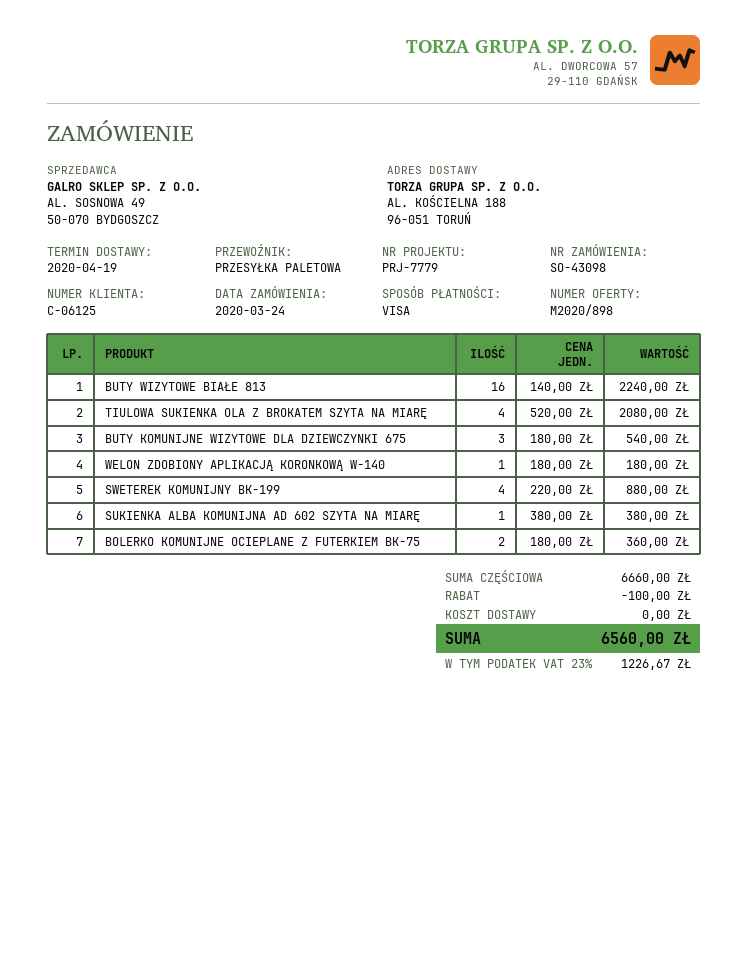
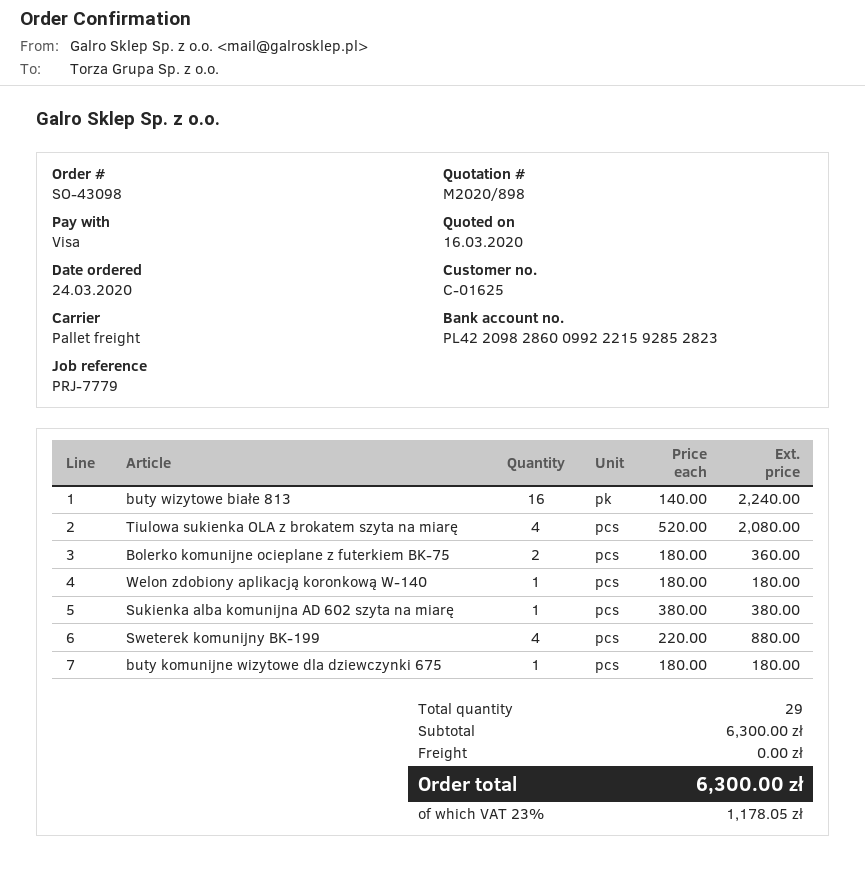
customer number: C-06125 -> C-01625
BUTY KOMUNIJNE WIZYTOWE DLA DZIEWCZYNKI 675: 3 x 180.00 = 540.00 -> 1 x 180.00 = 180.00
subtotal: 6660.00 -> 6300.00
discount: 100.00 -> none
tax: 23% = 1226.67 -> 23% = 1178.05
total: 6560.00 -> 6300.00

